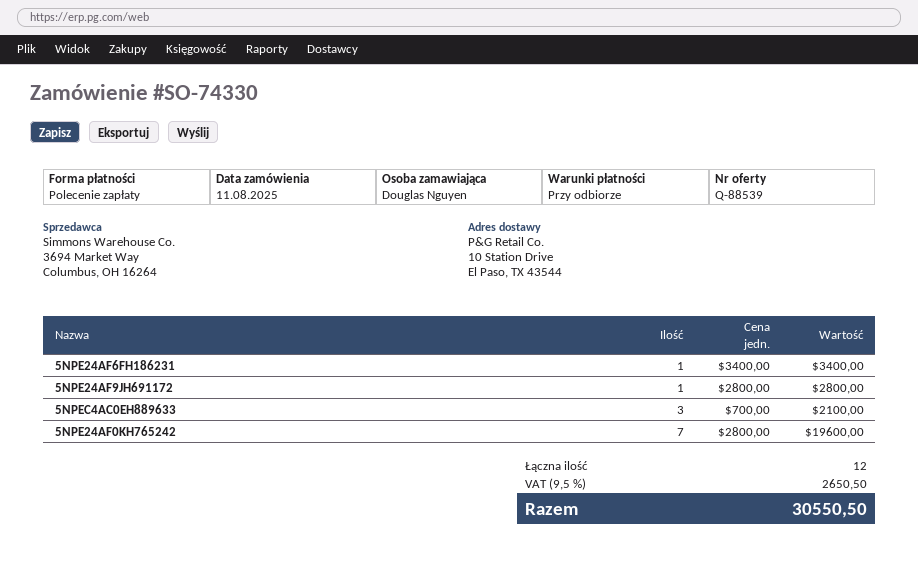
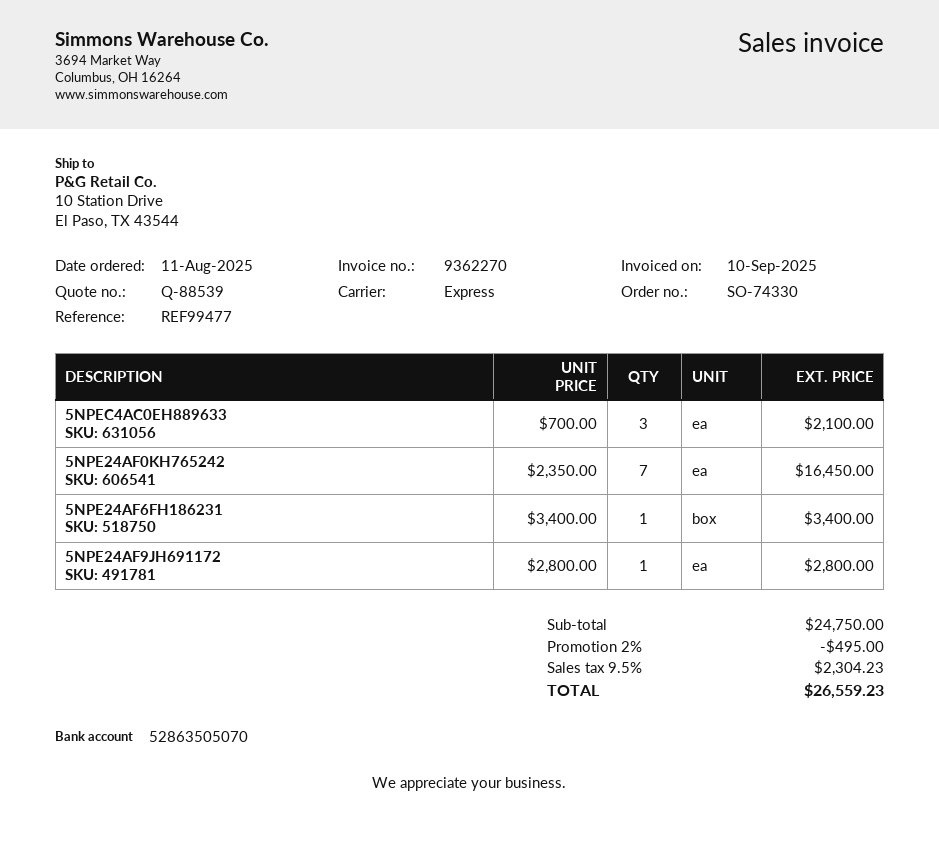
5NPE24AF0KH765242: 7 x 2800.00 = 19600.00 -> 7 x 2350.00 = 16450.00
discount: none -> 2% = 495.00
tax: 9.5% = 2650.50 -> 9.5% = 2304.23
total: 30550.50 -> 26559.23

